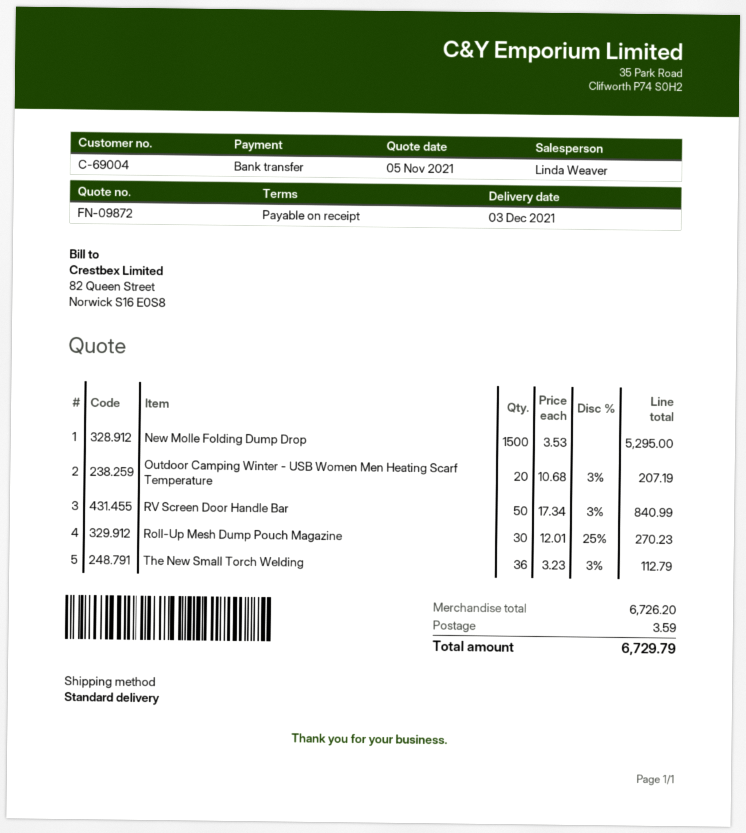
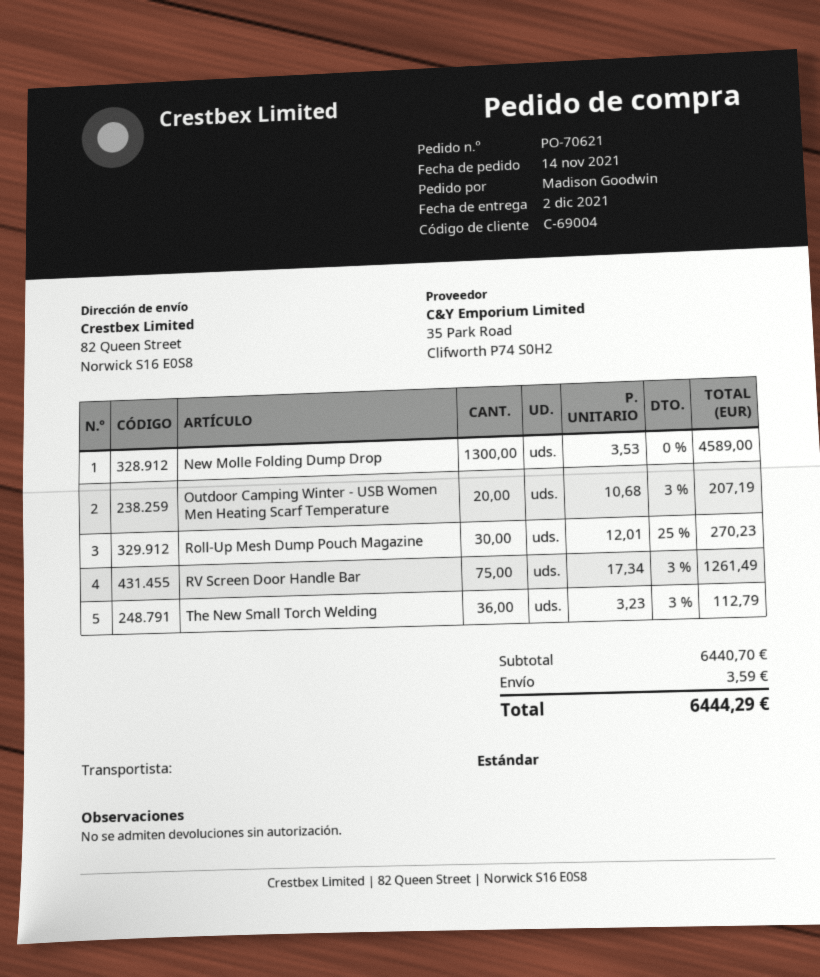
delivery date: 2021-12-03 -> 2021-12-02
New Molle Folding Dump Drop: 1500 x 3.53 = 5295.00 -> 1300 x 3.53 = 4589.00
RV Screen Door Handle Bar: 50 x 17.34 - 3% = 840.99 -> 75 x 17.34 - 3% = 1261.49
subtotal: 6726.20 -> 6440.70
total: 6729.79 -> 6444.29

